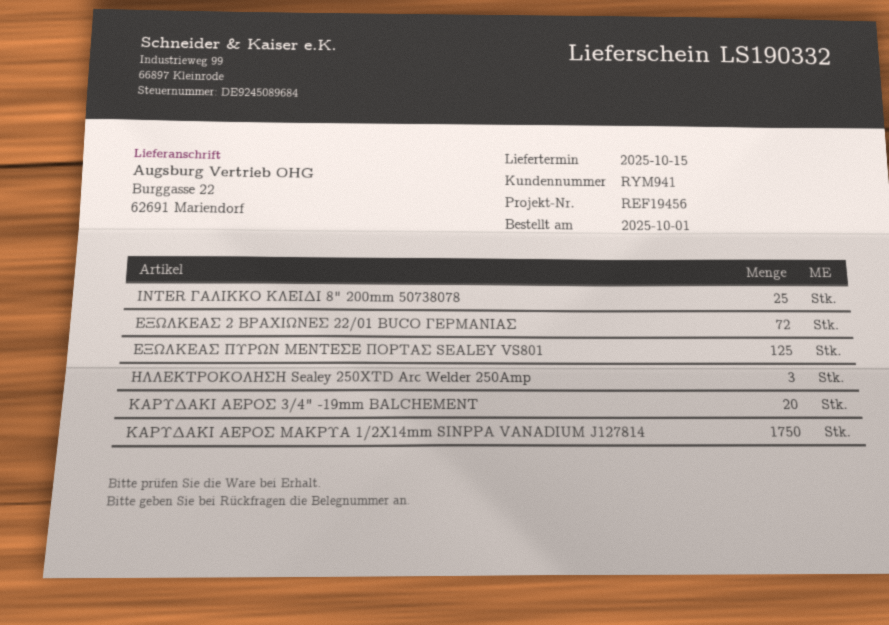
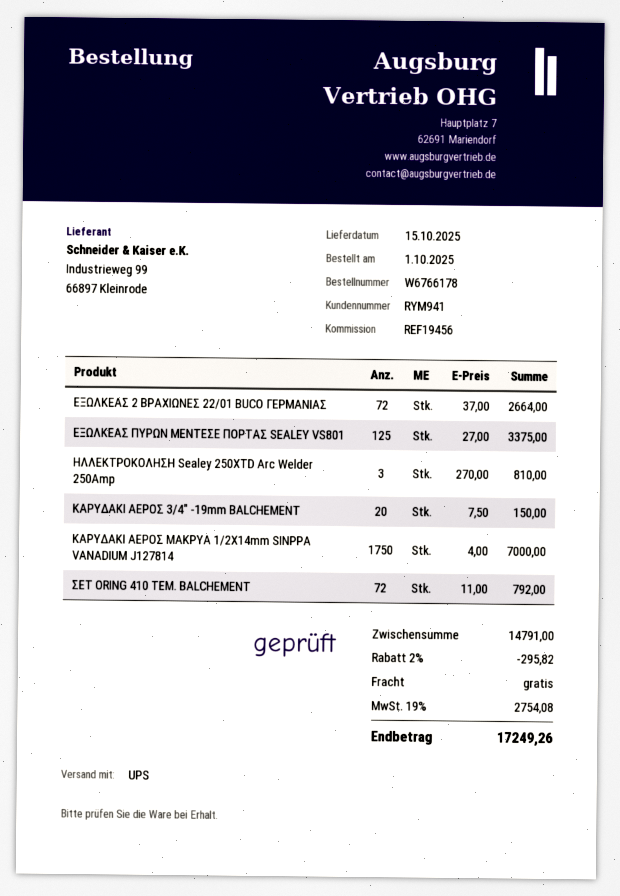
INTER ΓΑΛΙΚΚΟ ΚΛΕΙΔΙ 8" 200mm 50738078: 25 -> none
ΣΕΤ ORING 410 TEM. BALCHEMENT: none -> 72

